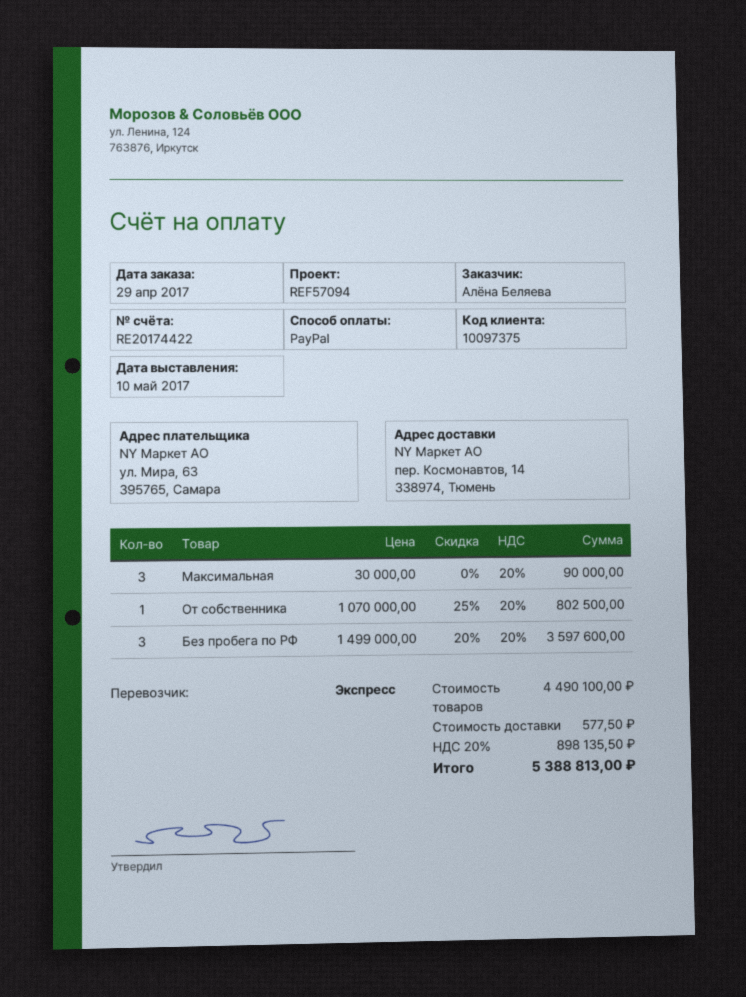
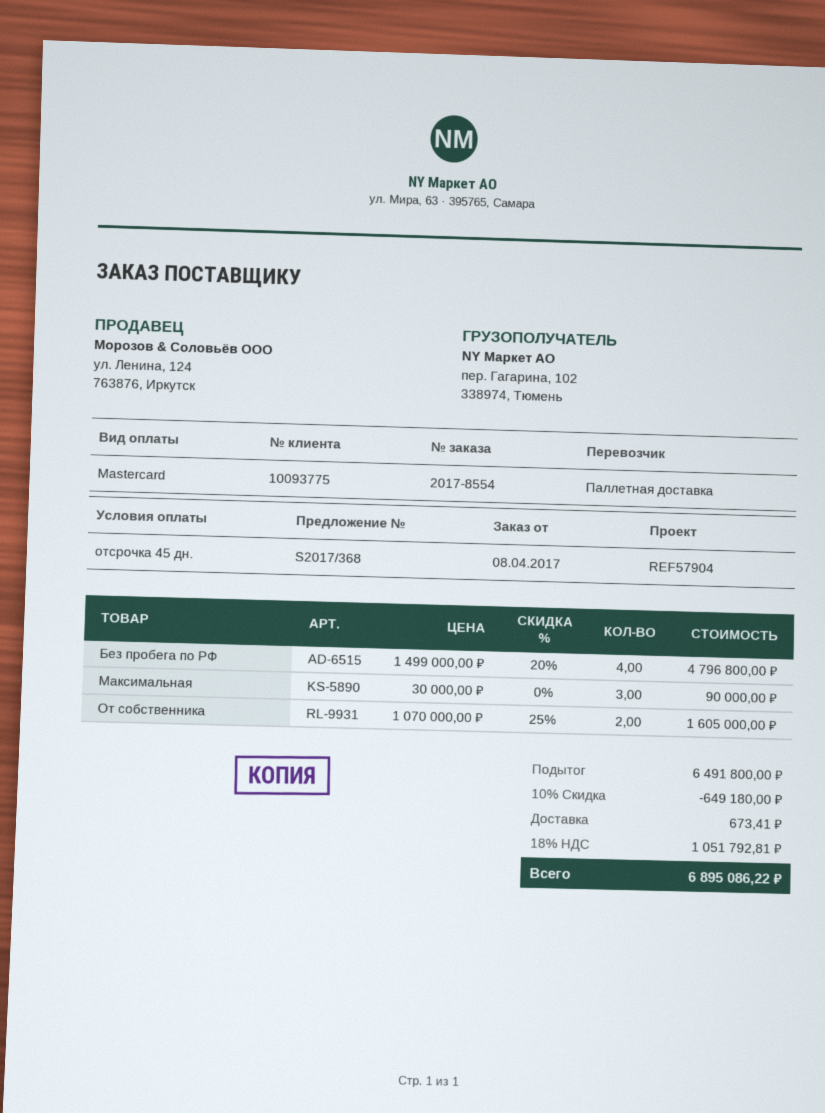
order date: 2017-04-29 -> 2017-04-08
customer number: 10097375 -> 10093775
reference: REF57094 -> REF57904
payment method: PayPal -> Mastercard
shipping method: express -> pallet freight
ship to: пер. Космонавтов, 14, 338974, Тюмень -> пер. Гагарина, 102, 338974, Тюмень
От собственника: 1 x 1070000.00 - 25% = 802500.00 -> 2 x 1070000.00 - 25% = 1605000.00
Без пробега по РФ: 3 x 1499000.00 - 20% = 3597600.00 -> 4 x 1499000.00 - 20% = 4796800.00
subtotal: 4490100.00 -> 6491800.00
discount: none -> 10% = 649180.00
shipping: 577.50 -> 673.41
tax: 20% = 898135.50 -> 18% = 1051792.81
total: 5388813.00 -> 6895086.22

